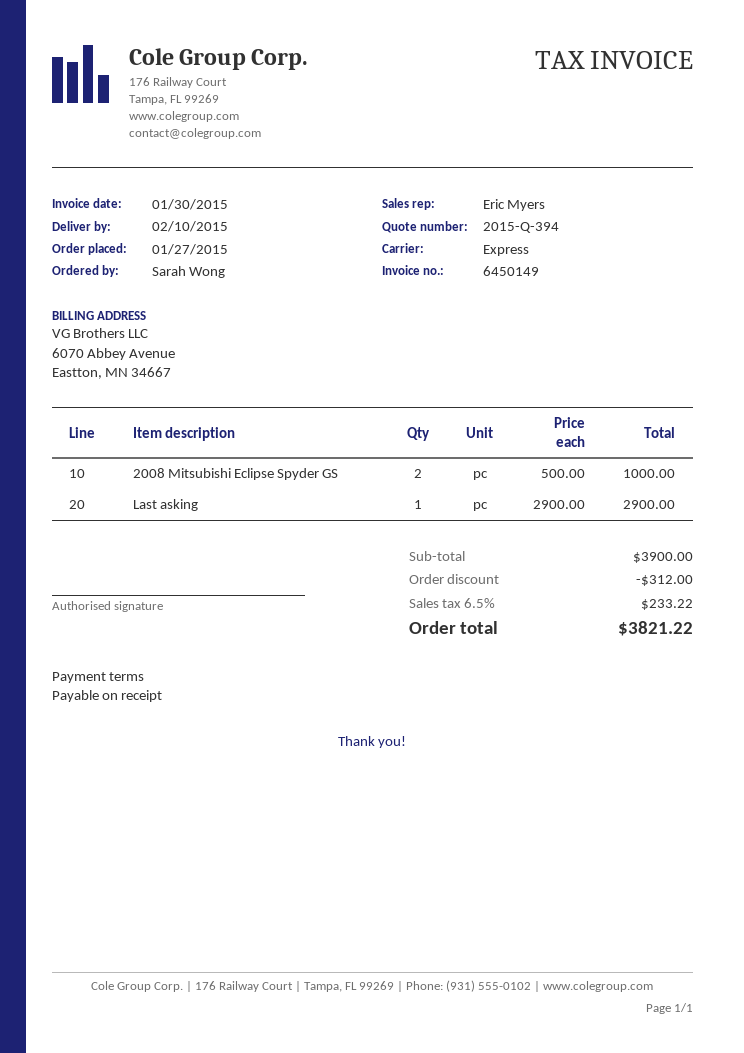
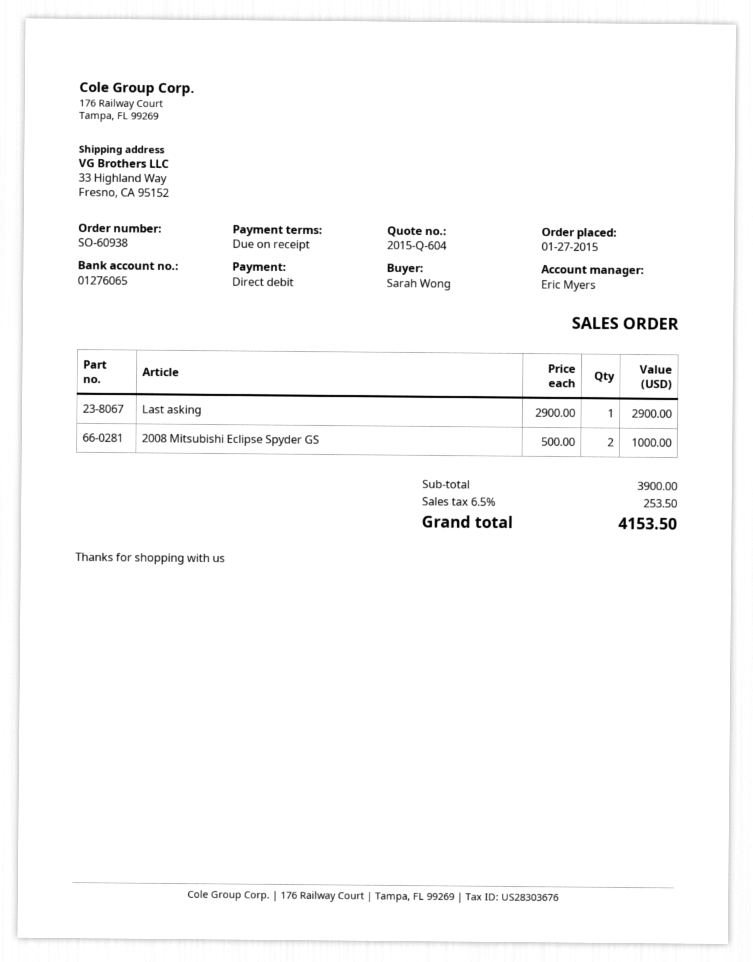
quote number: 2015-Q-394 -> 2015-Q-604
discount: 312.00 -> none
tax: 6.5% = 233.22 -> 6.5% = 253.50
total: 3821.22 -> 4153.50

